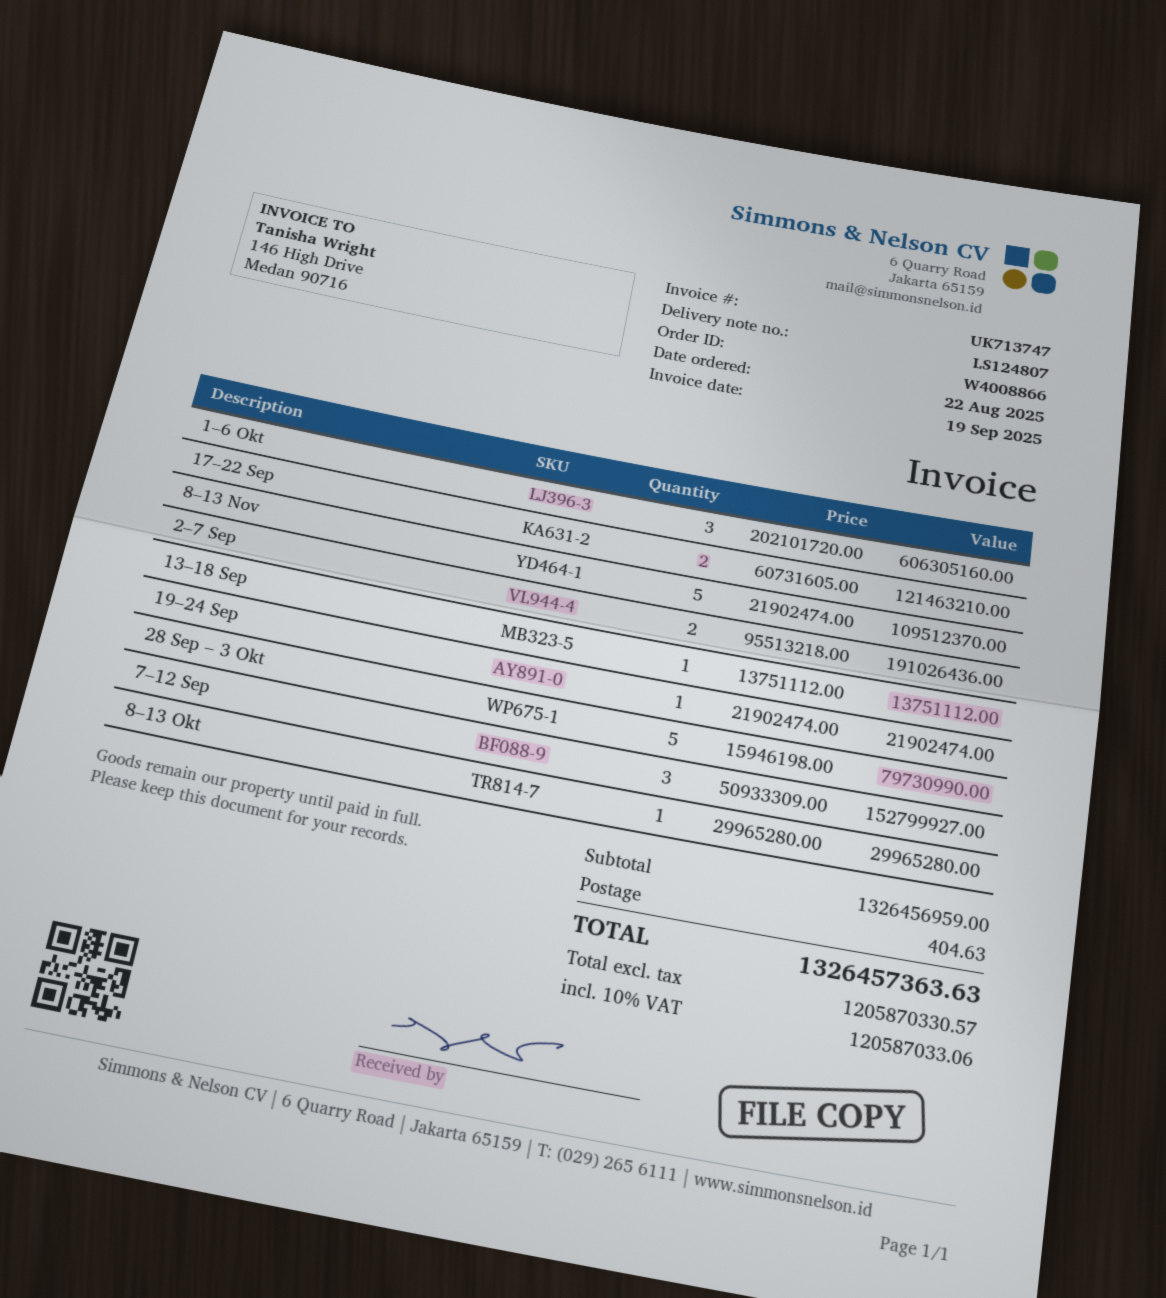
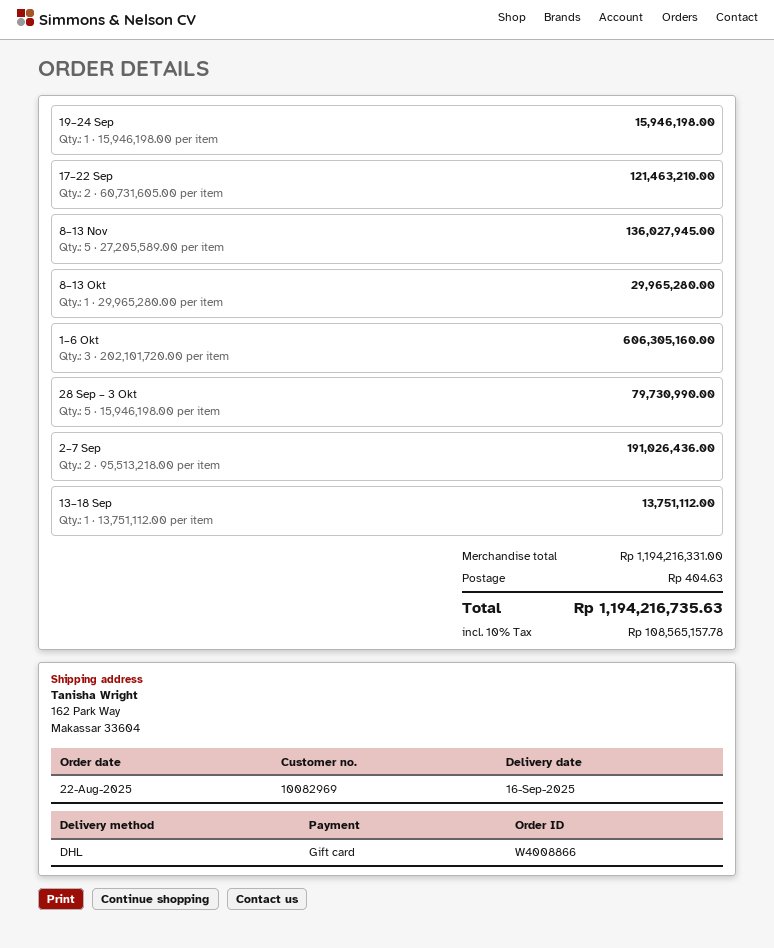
8–13 Nov: 5 x 21902474.00 = 109512370.00 -> 5 x 27205589.00 = 136027945.00
19–24 Sep: 1 x 21902474.00 = 21902474.00 -> 1 x 15946198.00 = 15946198.00
7–12 Sep: 3 x 50933309.00 = 152799927.00 -> none
subtotal: 1326456959.00 -> 1194216331.00
tax: 10% = 120587033.06 -> 10% = 108565157.78
total: 1326457363.63 -> 1194216735.63

